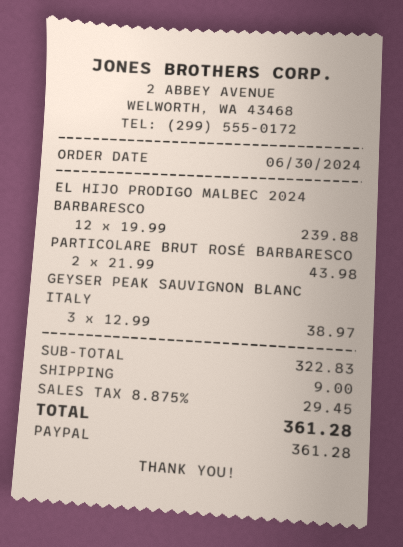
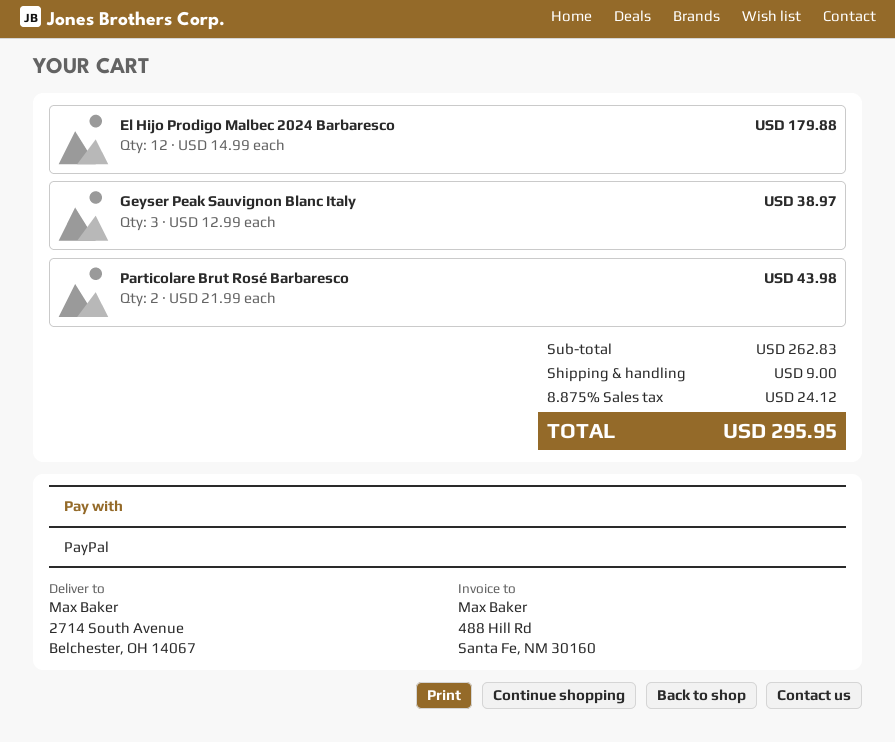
EL HIJO PRODIGO MALBEC 2024 BARBARESCO: 12 x 19.99 = 239.88 -> 12 x 14.99 = 179.88
subtotal: 322.83 -> 262.83
tax: 8.875% = 29.45 -> 8.875% = 24.12
total: 361.28 -> 295.95

